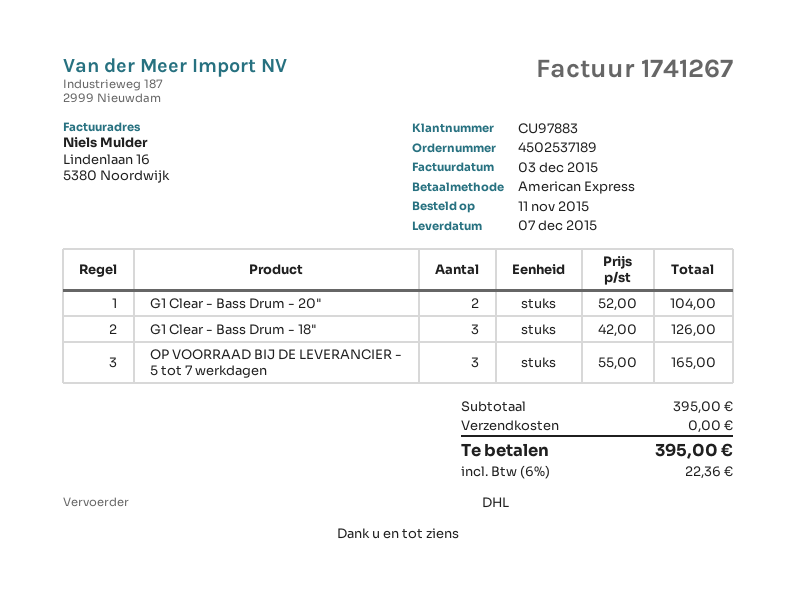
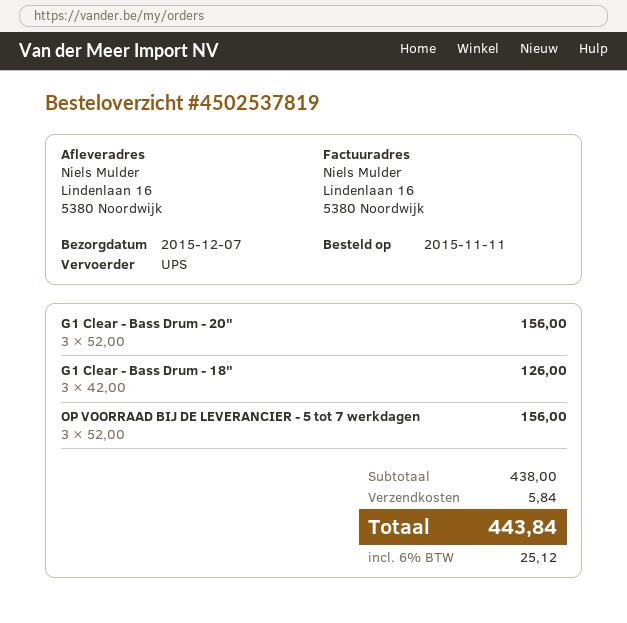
order number: 4502537189 -> 4502537819
shipping method: DHL -> UPS
G1 Clear - Bass Drum - 20": 2 x 52.00 = 104.00 -> 3 x 52.00 = 156.00
OP VOORRAAD BIJ DE LEVERANCIER - 5 tot 7 werkdagen: 3 x 55.00 = 165.00 -> 3 x 52.00 = 156.00
subtotal: 395.00 -> 438.00
shipping: 0.00 -> 5.84
tax: 6% = 22.36 -> 6% = 25.12
total: 395.00 -> 443.84

